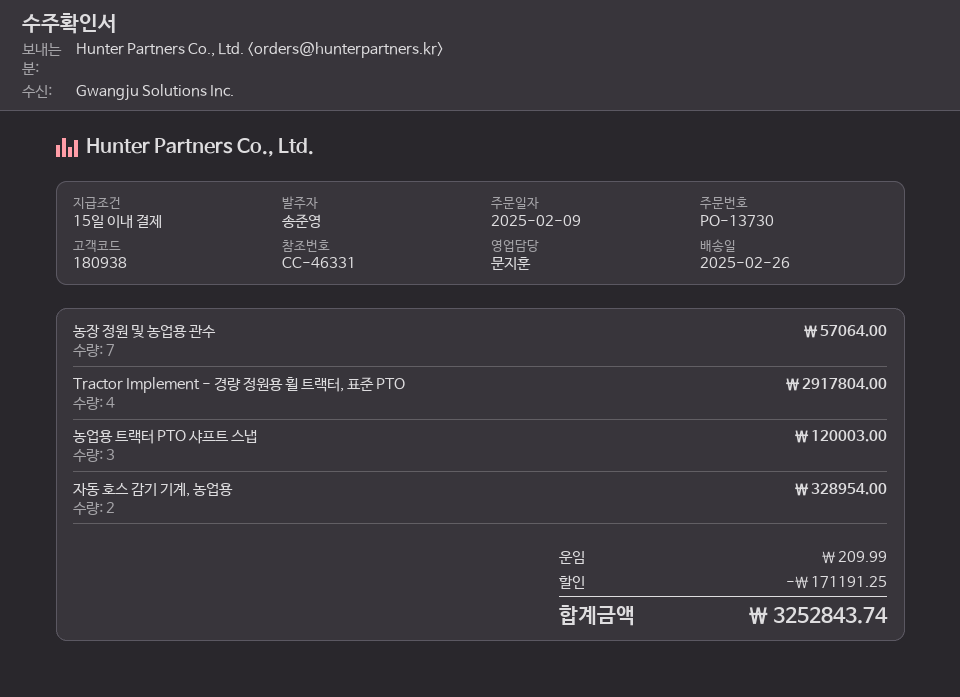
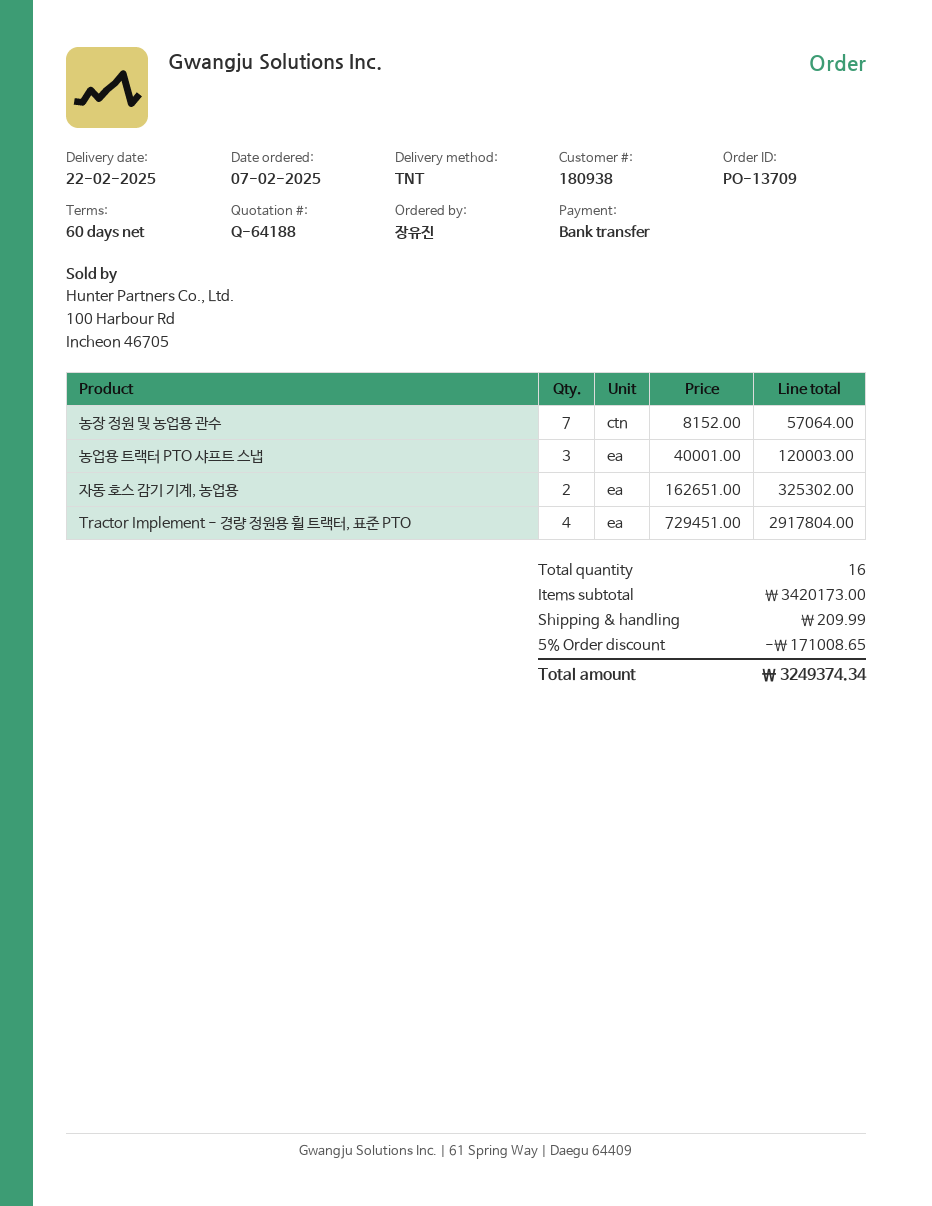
order number: PO-13730 -> PO-13709
order date: 2025-02-09 -> 2025-02-07
delivery date: 2025-02-26 -> 2025-02-22
payment terms: 15 days -> 60 days
ordered by: 송준영 -> 장유진
자동 호스 감기 기계, 농업용: 2 for 328954.00 -> 2 for 325302.00
discount: 171191.25 -> 171008.65
total: 3252843.74 -> 3249374.34

